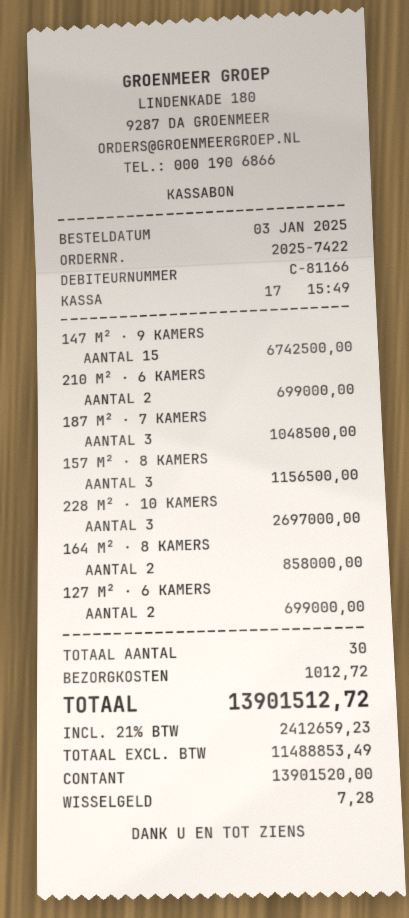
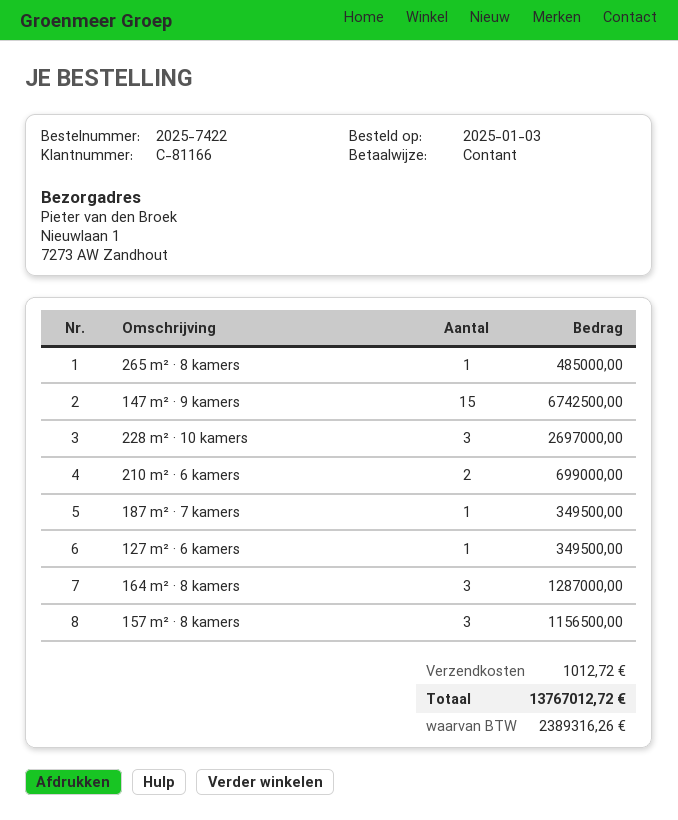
187 M² · 7 KAMERS: 3 for 1048500.00 -> 1 for 349500.00
164 M² · 8 KAMERS: 2 for 858000.00 -> 3 for 1287000.00
127 M² · 6 KAMERS: 2 for 699000.00 -> 1 for 349500.00
265 m² · 8 kamers: none -> 1 for 485000.00
tax: 2412659.23 -> 2389316.26
total: 13901512.72 -> 13767012.72

